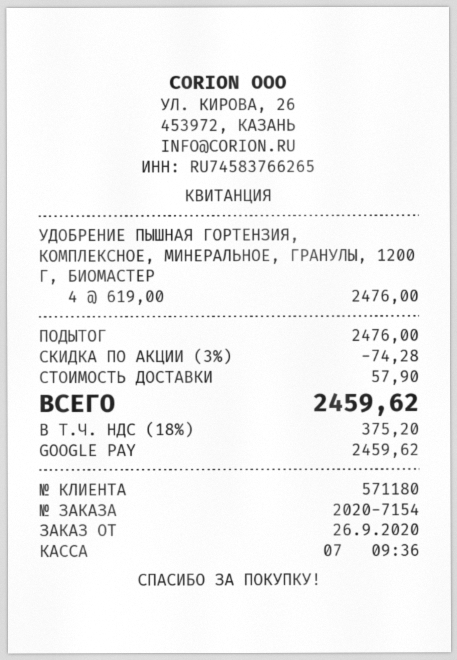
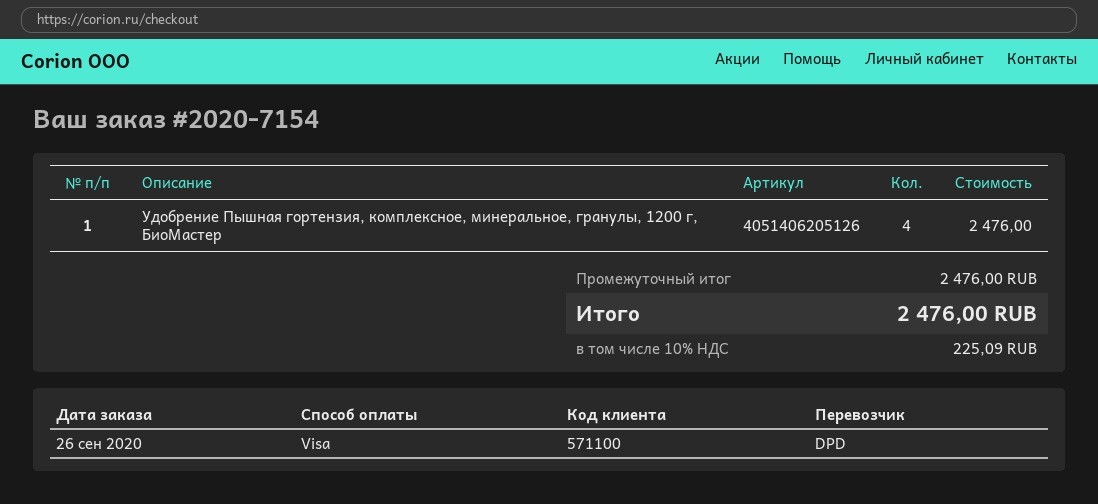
customer number: 571180 -> 571100
payment method: Google Pay -> Visa
discount: 3% = 74.28 -> none
shipping: 57.90 -> none
tax: 18% = 375.20 -> 10% = 225.09
total: 2459.62 -> 2476.00

